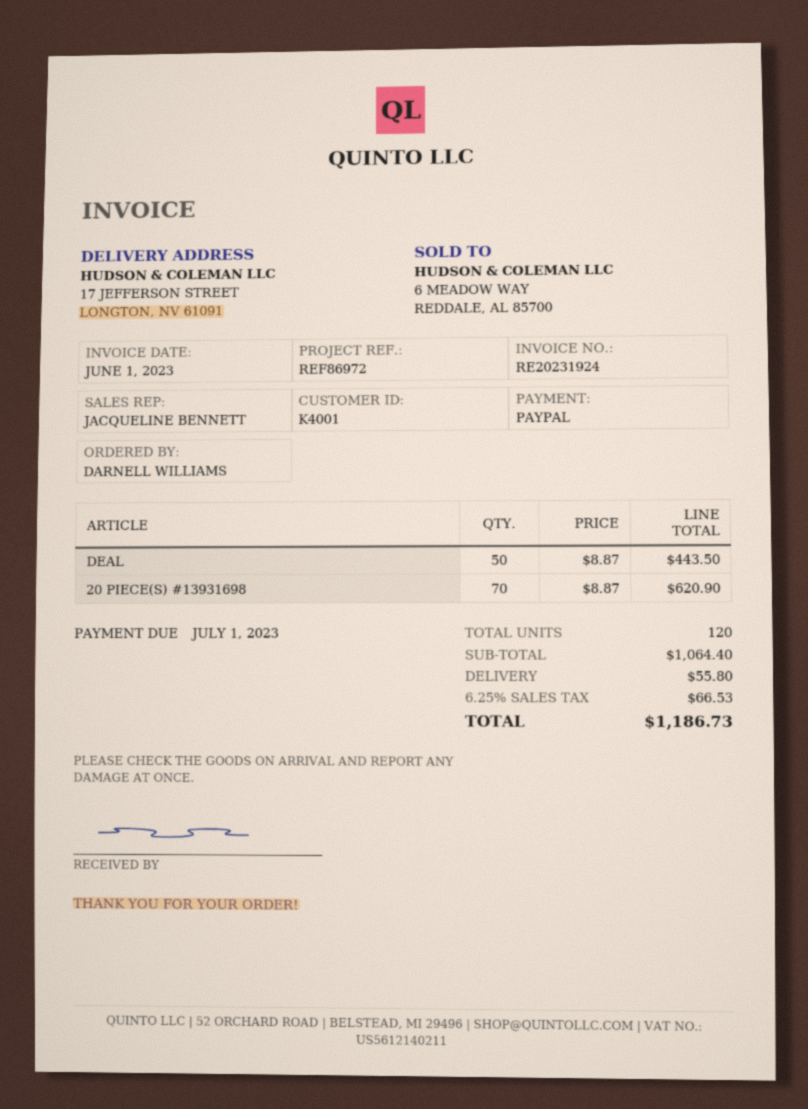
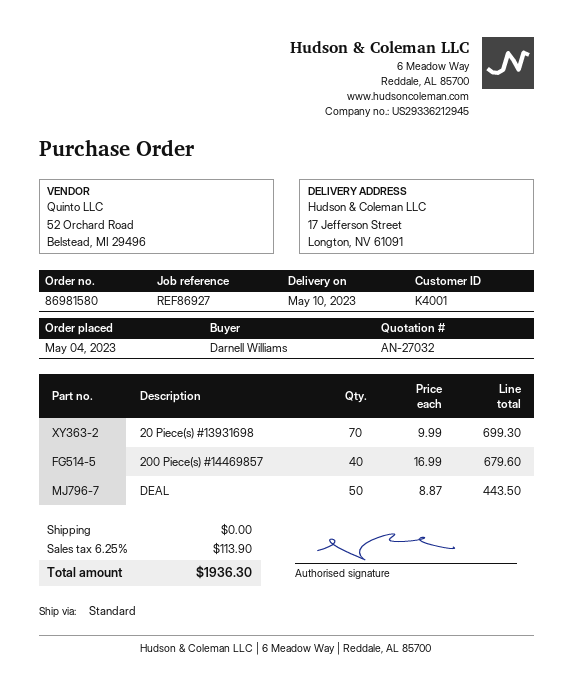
reference: REF86972 -> REF86927
20 PIECE(S) #13931698: 70 x 8.87 = 620.90 -> 70 x 9.99 = 699.30
200 Piece(s) #14469857: none -> 40 x 16.99 = 679.60
shipping: 55.80 -> 0.00
tax: 6.25% = 66.53 -> 6.25% = 113.90
total: 1186.73 -> 1936.30

